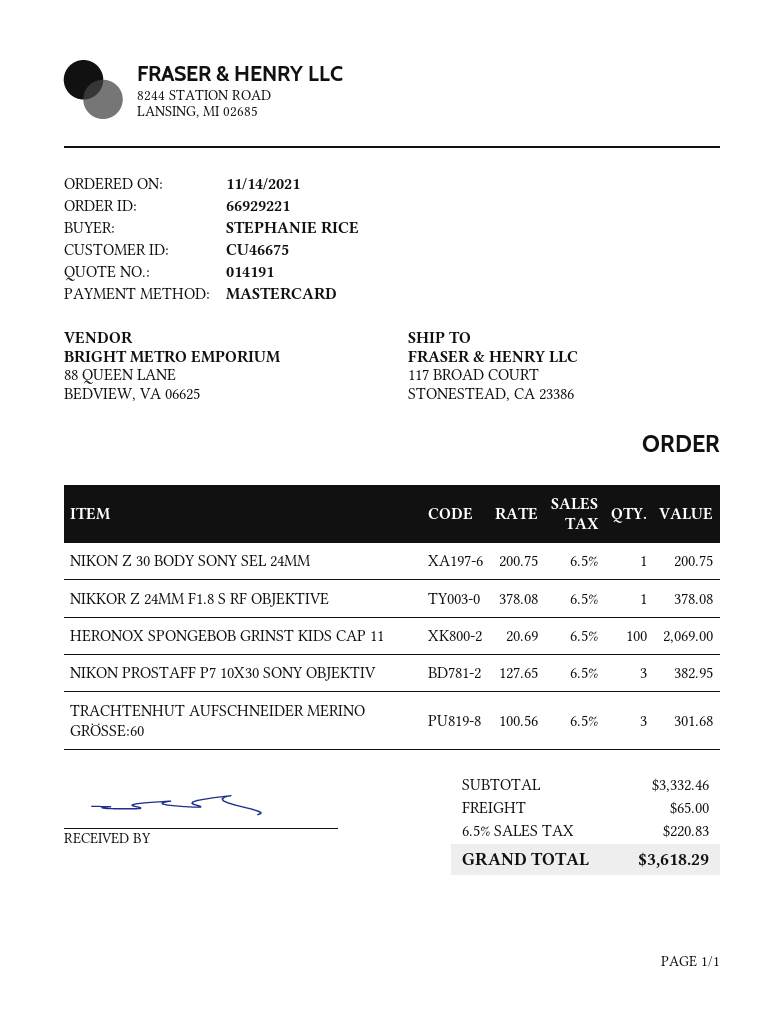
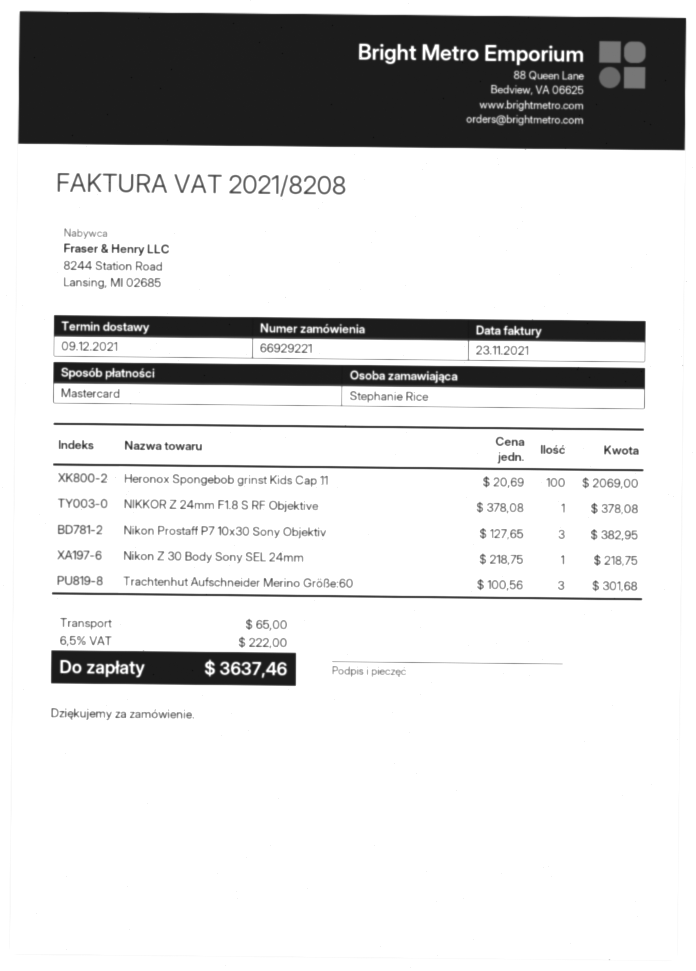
NIKON Z 30 BODY SONY SEL 24MM: 1 x 200.75 = 200.75 -> 1 x 218.75 = 218.75
tax: 6.5% = 220.83 -> 6.5% = 222.00
total: 3618.29 -> 3637.46

